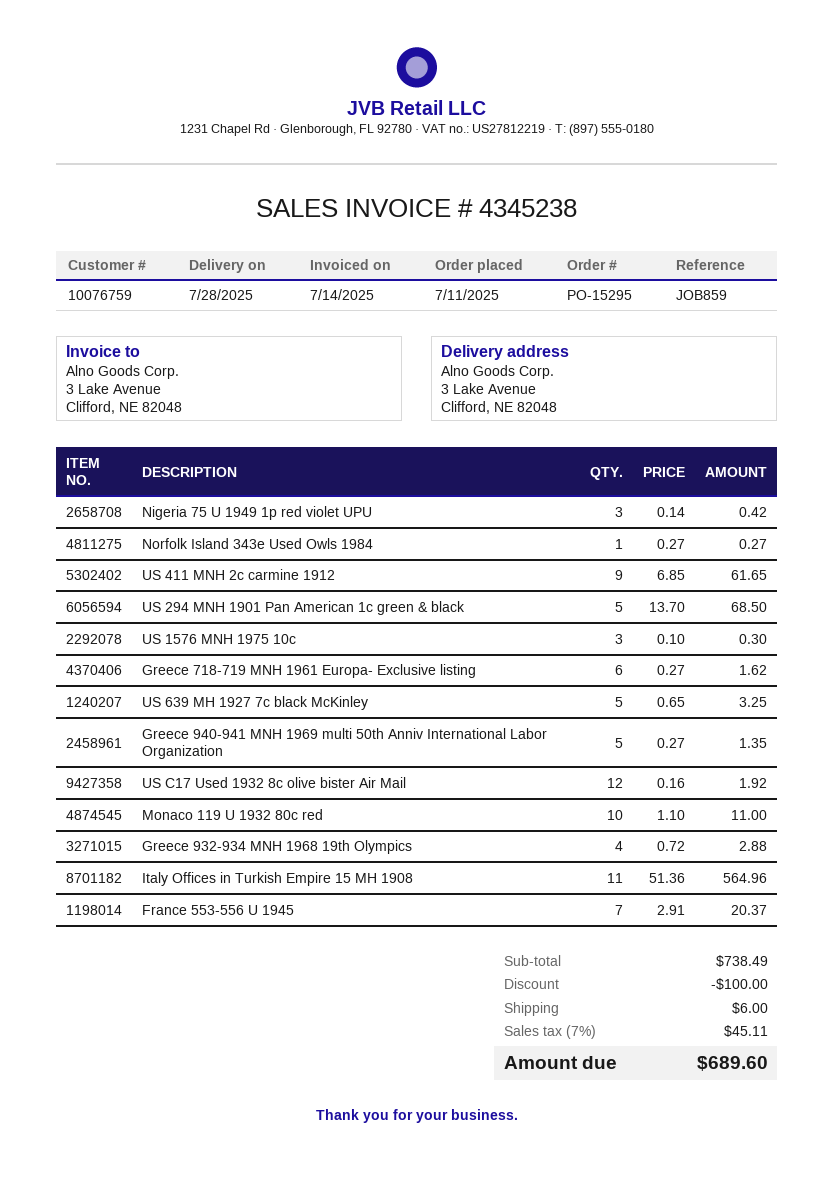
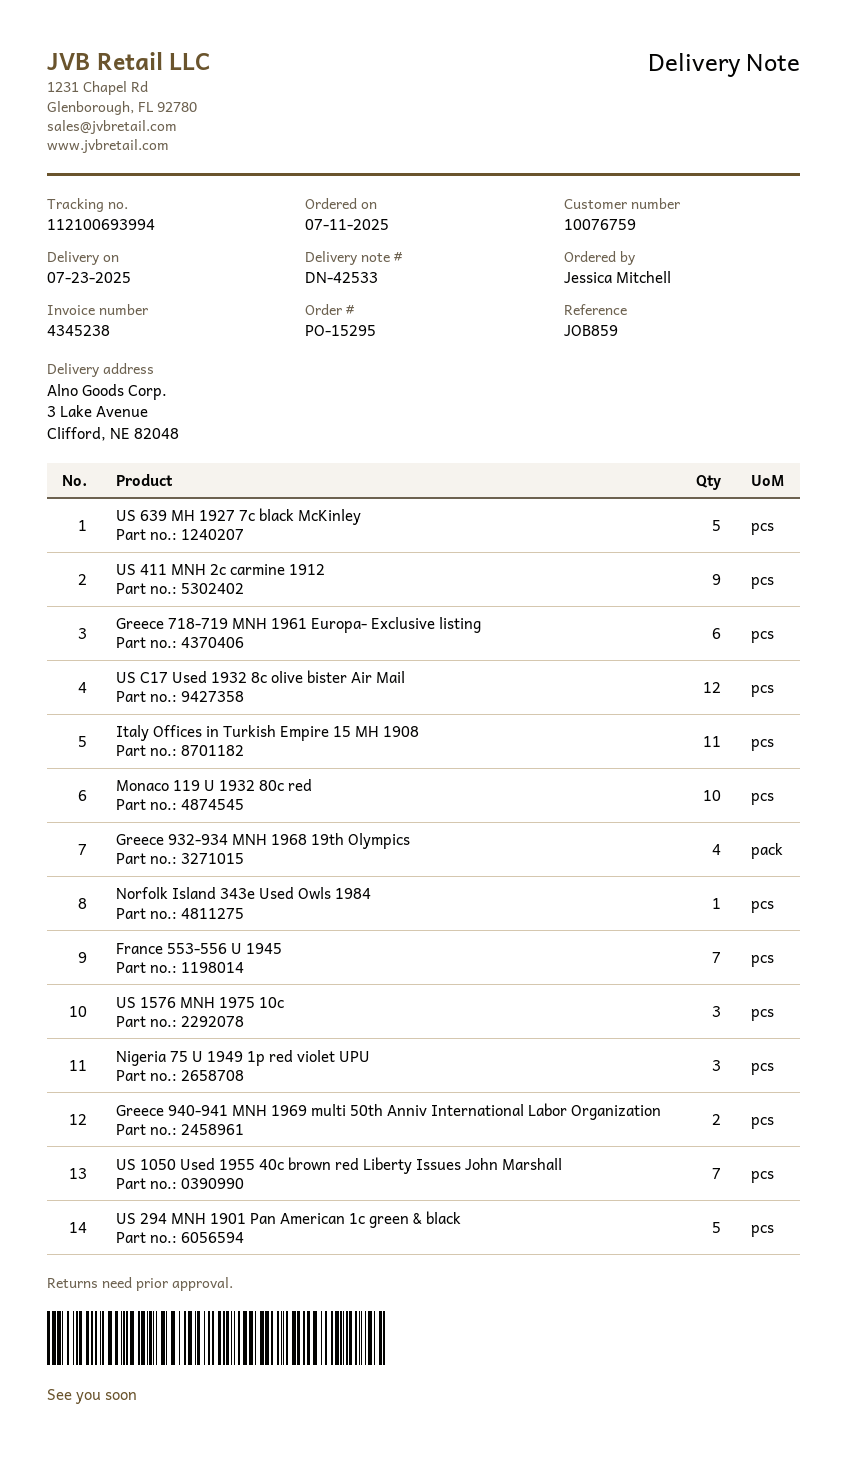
delivery date: 2025-07-28 -> 2025-07-23
Greece 940-941 MNH 1969 multi 50th Anniv International Labor Organization: 5 -> 2
US 1050 Used 1955 40c brown red Liberty Issues John Marshall: none -> 7

